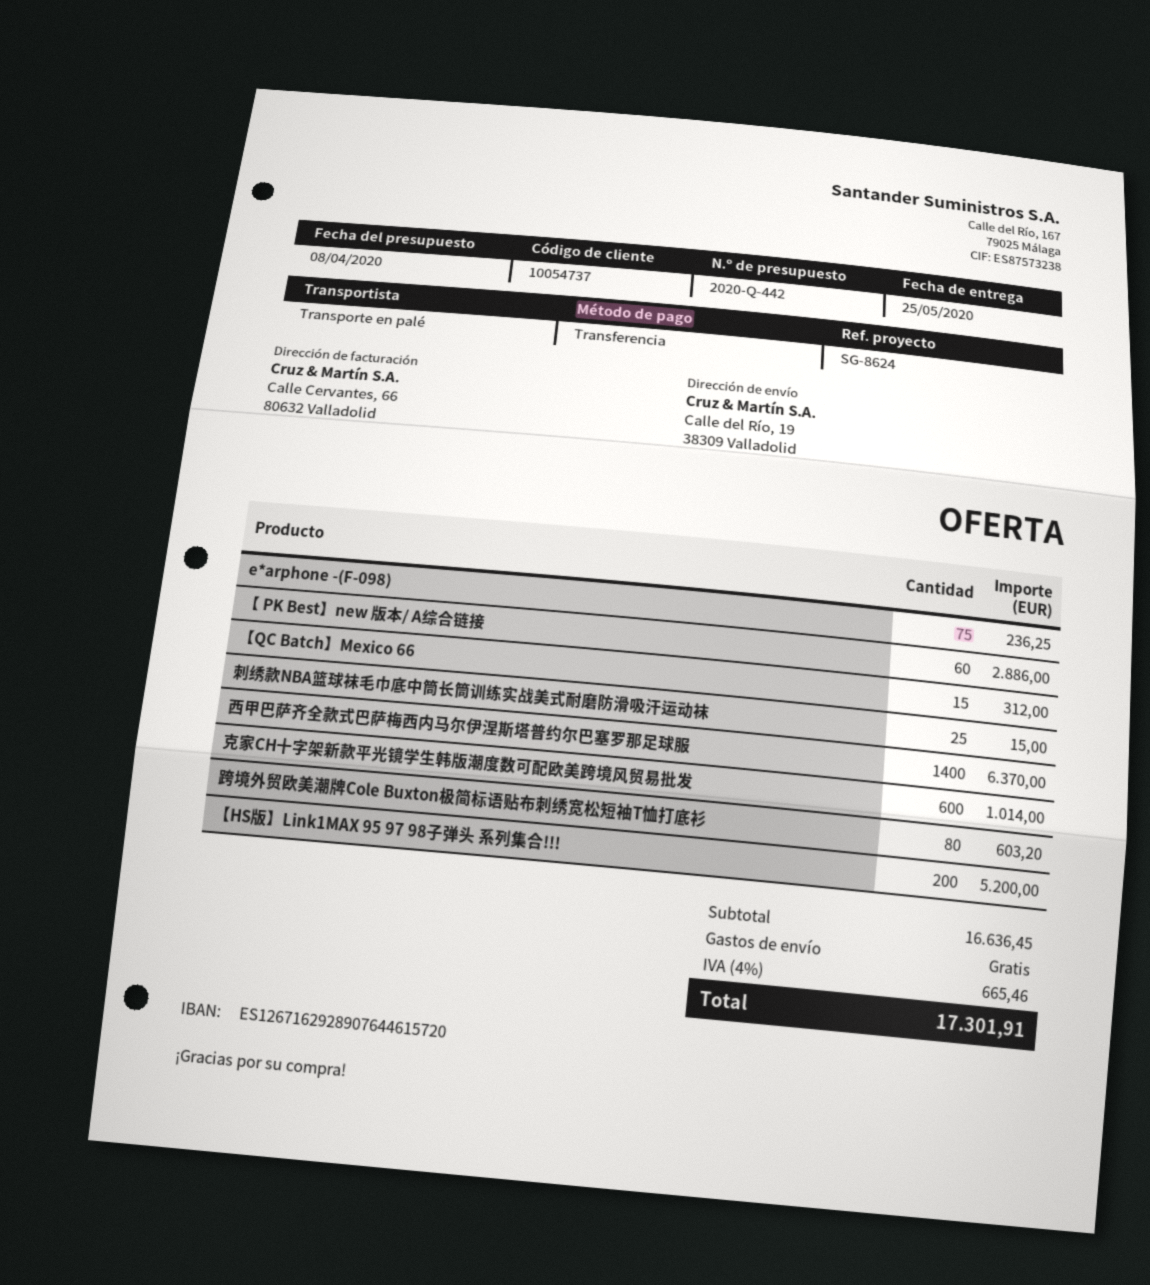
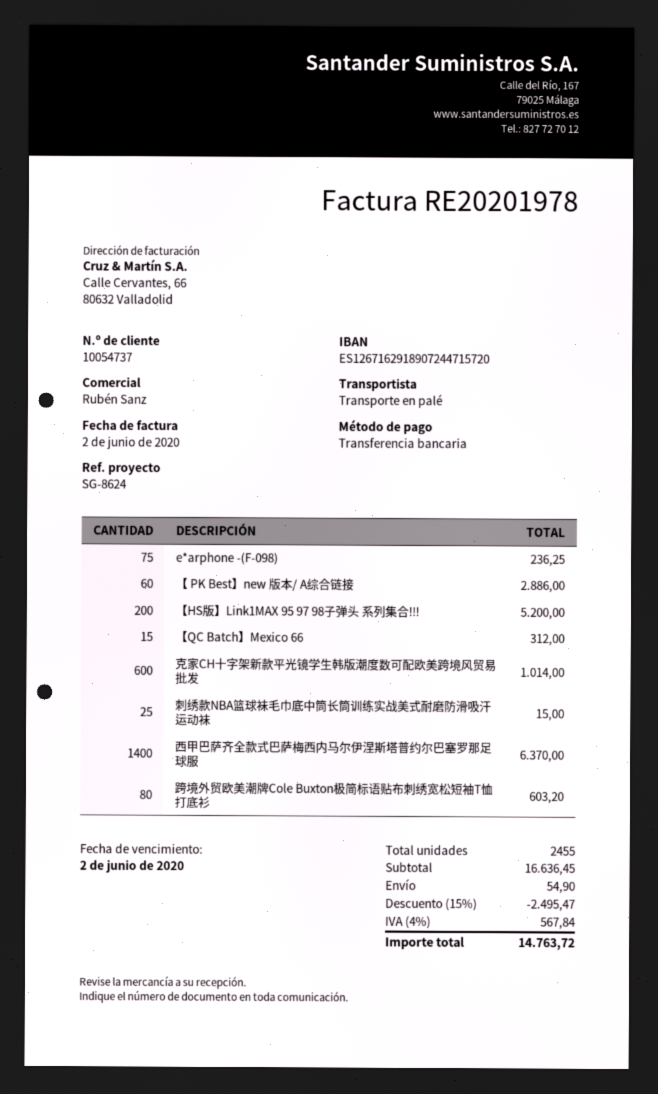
bank account: ES1267162928907644615720 -> ES1267162918907244715720
discount: none -> 15% = 2495.47
shipping: 0.00 -> 54.90
tax: 4% = 665.46 -> 4% = 567.84
total: 17301.91 -> 14763.72

